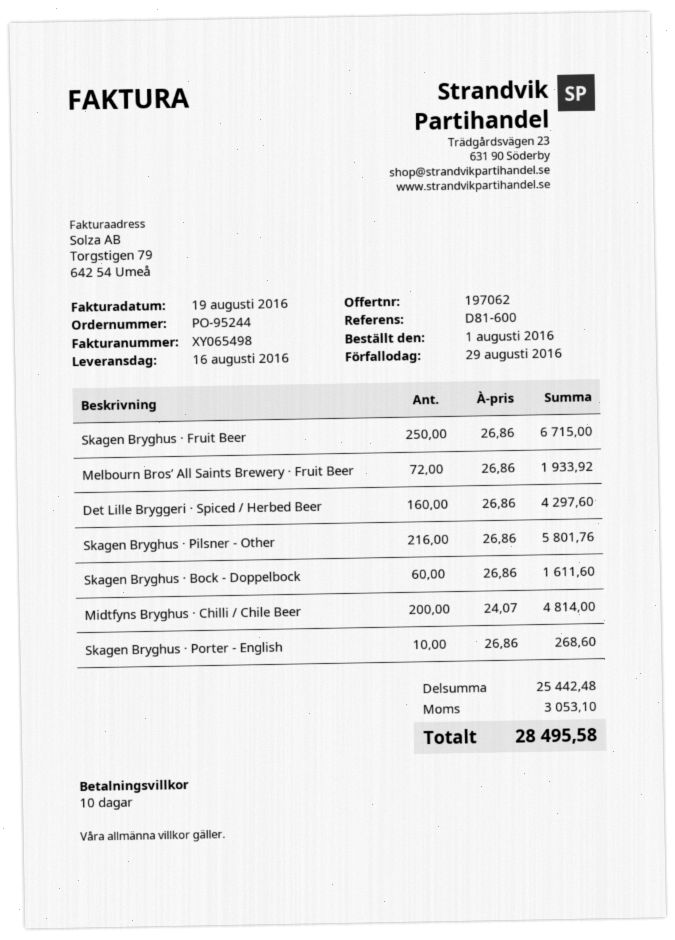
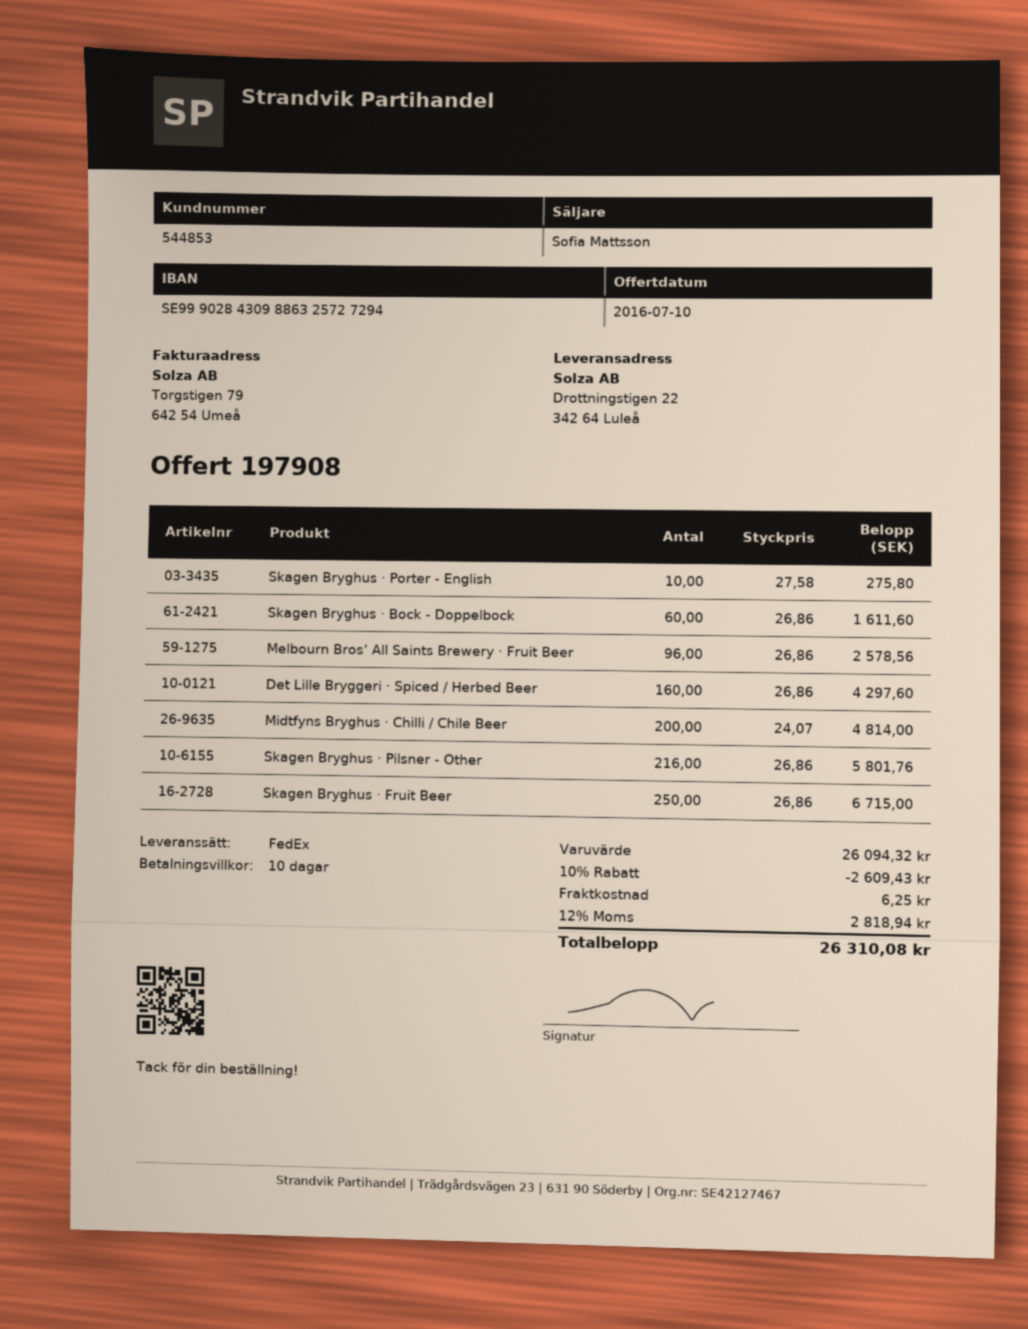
quote number: 197062 -> 197908
Melbourn Bros’ All Saints Brewery · Fruit Beer: 72 x 26.86 = 1933.92 -> 96 x 26.86 = 2578.56
Skagen Bryghus · Porter - English: 10 x 26.86 = 268.60 -> 10 x 27.58 = 275.80
subtotal: 25442.48 -> 26094.32
discount: none -> 10% = 2609.43
shipping: none -> 6.25
tax: 3053.10 -> 2818.94
total: 28495.58 -> 26310.08

